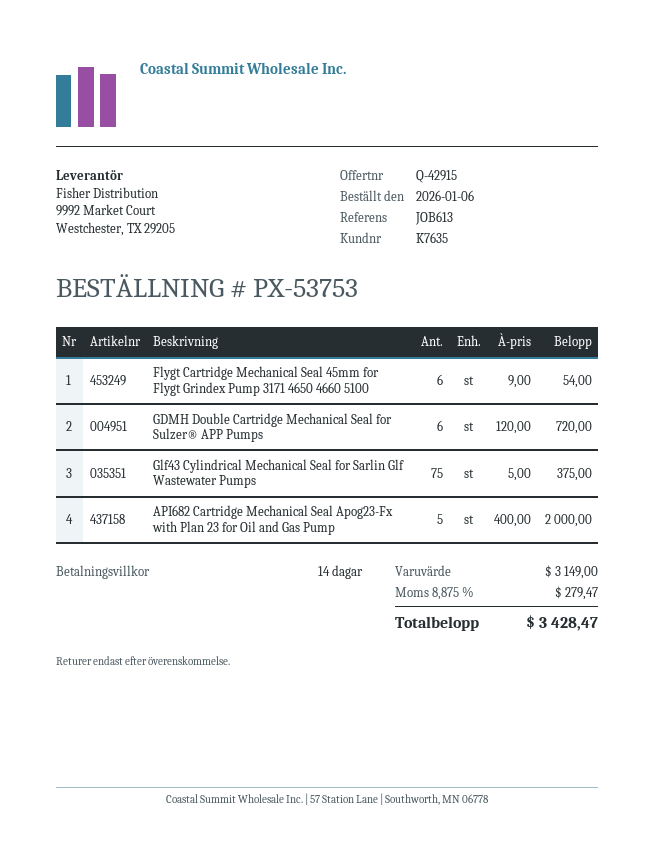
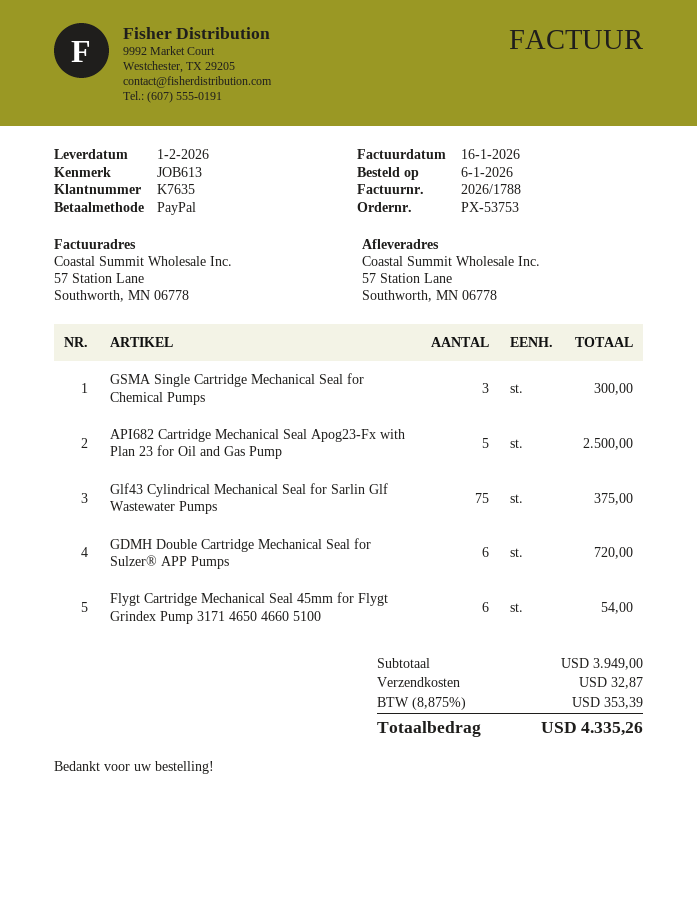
API682 Cartridge Mechanical Seal Apog23-Fx with Plan 23 for Oil and Gas Pump: 5 for 2000.00 -> 5 for 2500.00
GSMA Single Cartridge Mechanical Seal for Chemical Pumps: none -> 3 for 300.00
subtotal: 3149.00 -> 3949.00
shipping: none -> 32.87
tax: 8.875% = 279.47 -> 8.875% = 353.39
total: 3428.47 -> 4335.26

